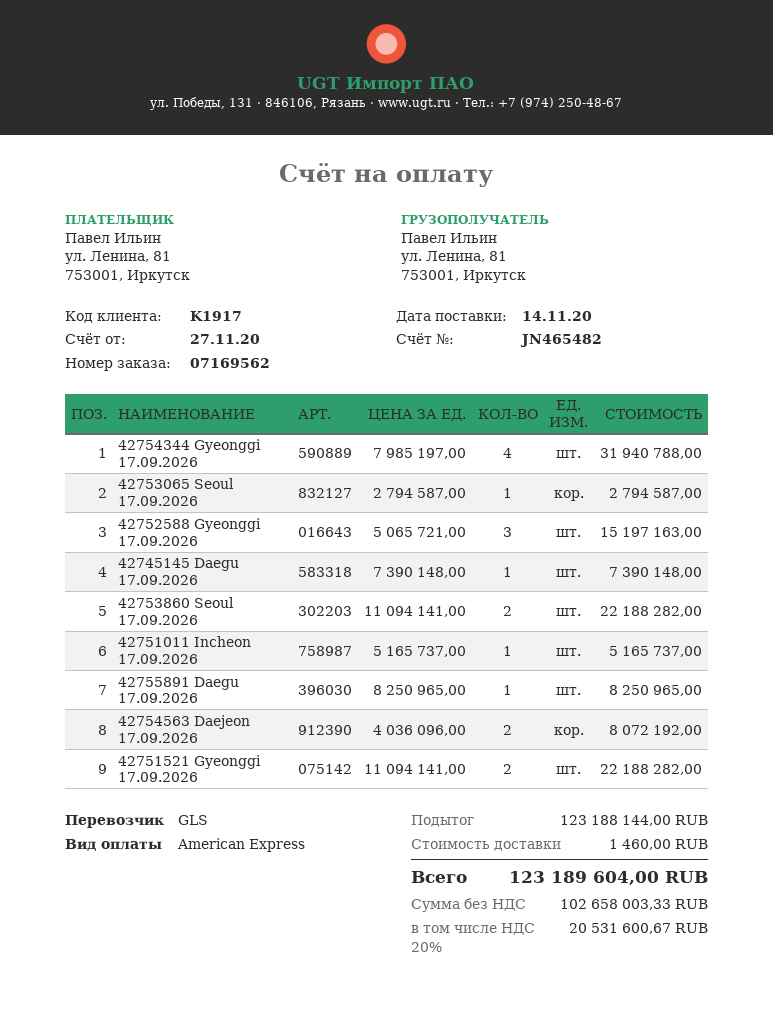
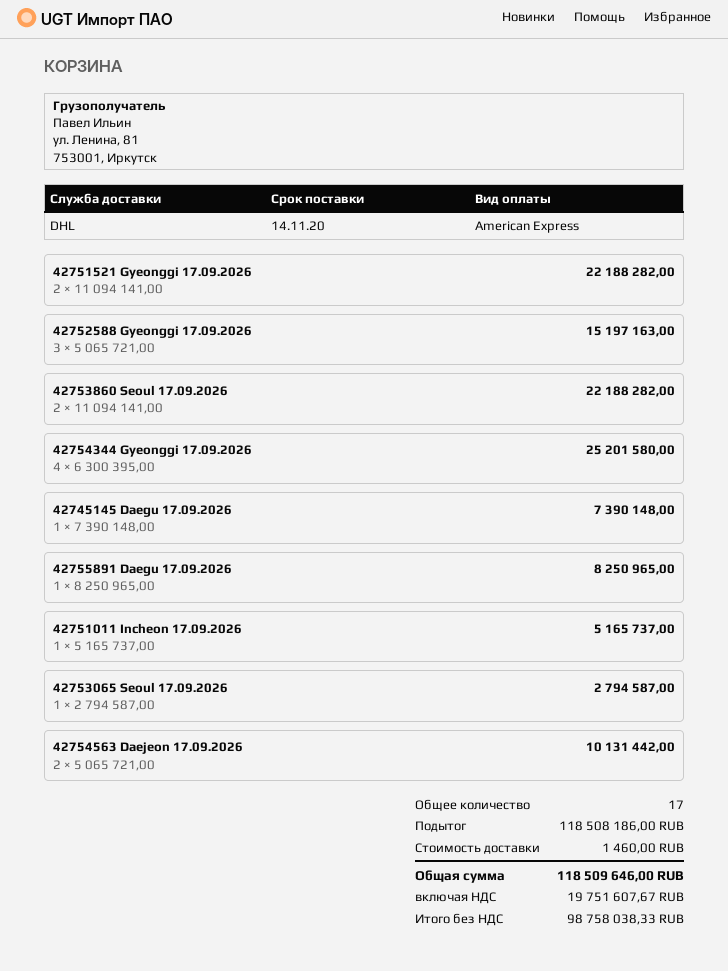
shipping method: GLS -> DHL
42754344 Gyeonggi 17.09.2026: 4 x 7985197.00 = 31940788.00 -> 4 x 6300395.00 = 25201580.00
42754563 Daejeon 17.09.2026: 2 x 4036096.00 = 8072192.00 -> 2 x 5065721.00 = 10131442.00
subtotal: 123188144.00 -> 118508186.00
net: 102658003.33 -> 98758038.33
tax: 20531600.67 -> 19751607.67
total: 123189604.00 -> 118509646.00

